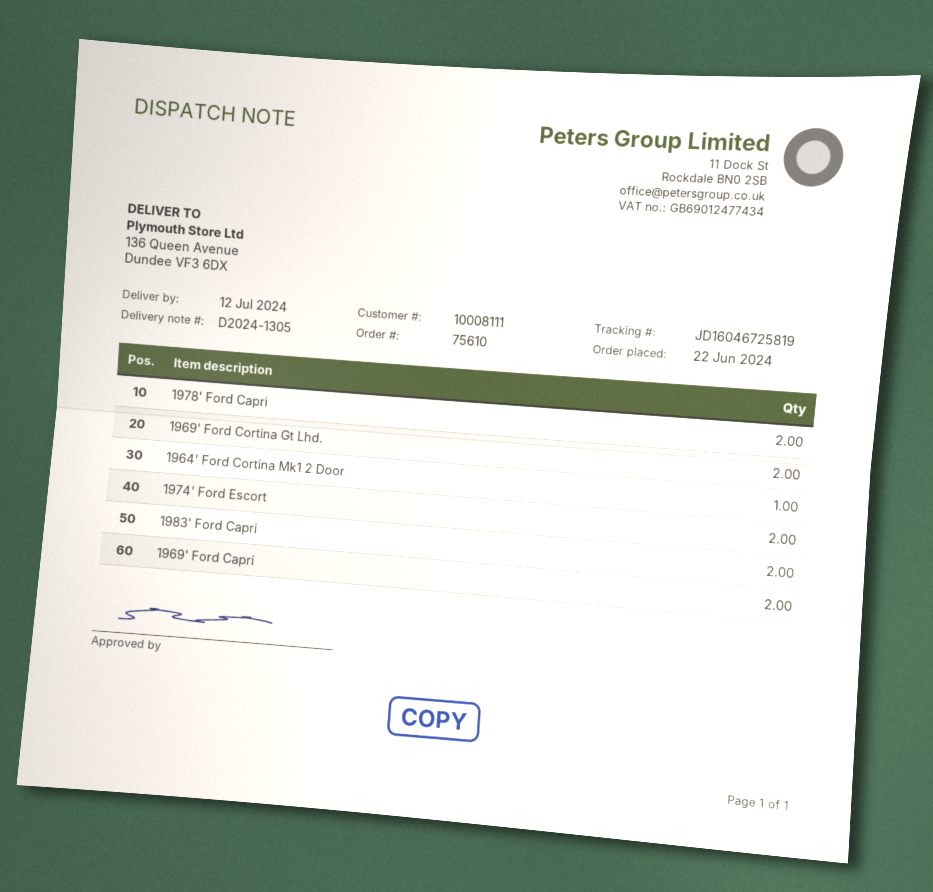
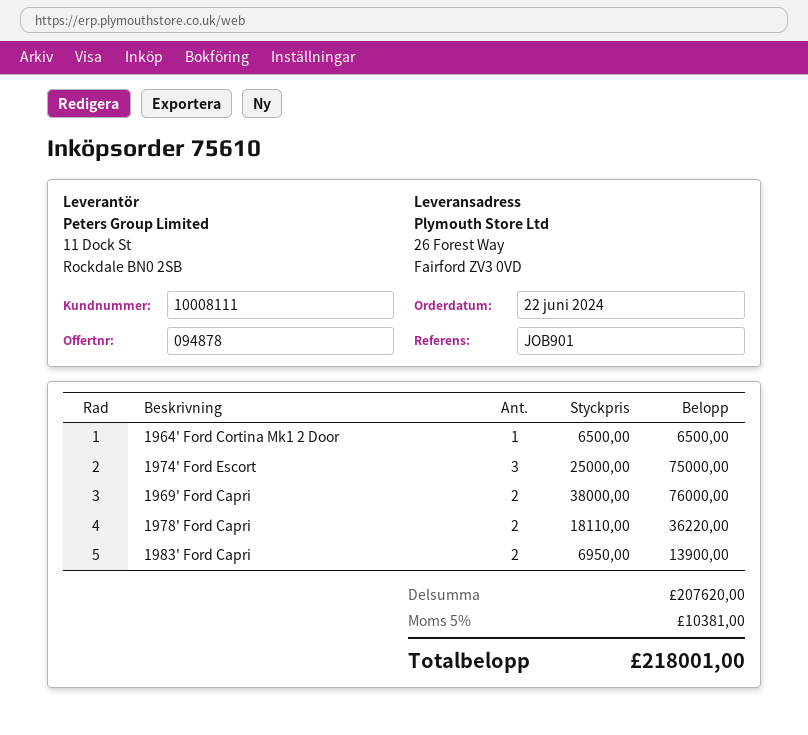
ship to: 136 Queen Avenue, Dundee VF3 6DX -> 26 Forest Way, Fairford ZV3 0VD
1969' Ford Cortina Gt Lhd.: 2 -> none
1974' Ford Escort: 2 -> 3

